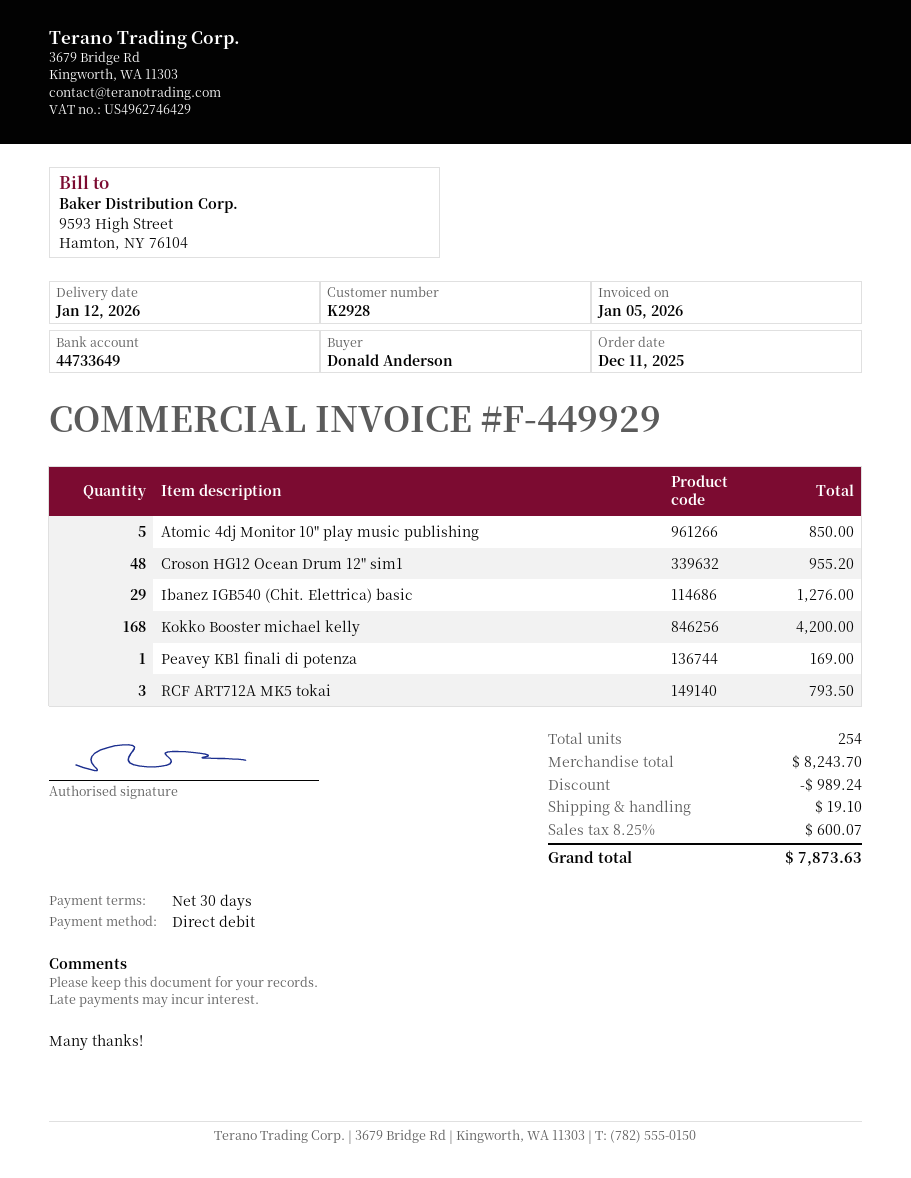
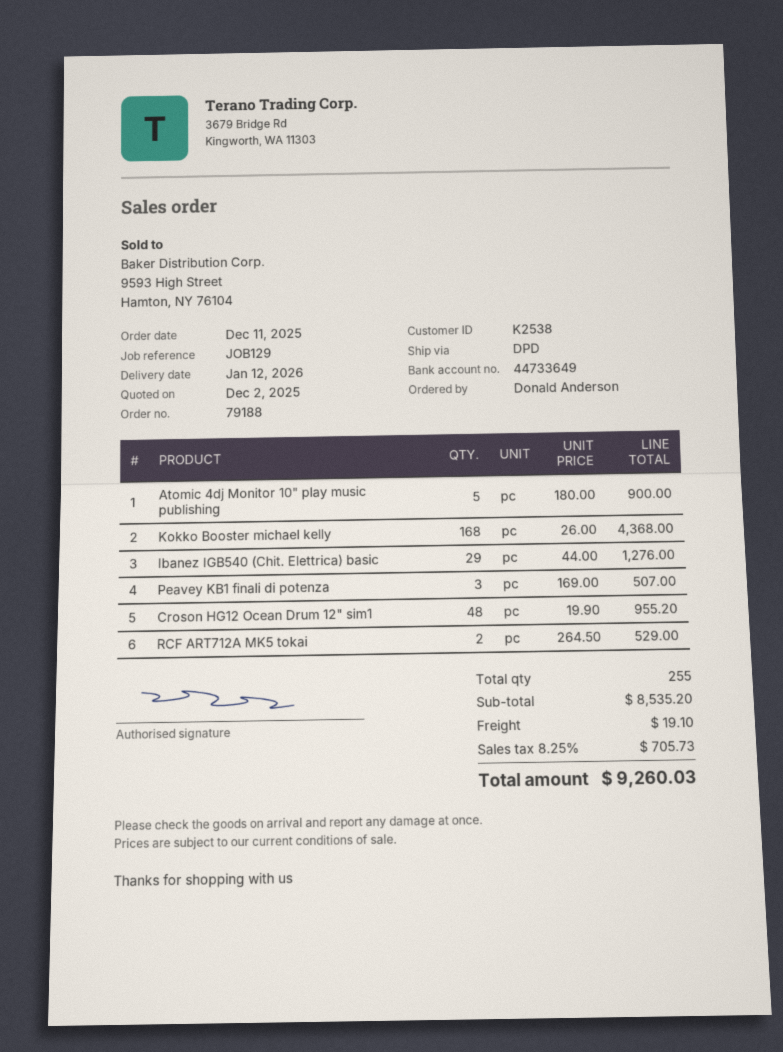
customer number: K2928 -> K2538
Atomic 4dj Monitor 10" play music publishing: 5 for 850.00 -> 5 for 900.00
Kokko Booster michael kelly: 168 for 4200.00 -> 168 for 4368.00
Peavey KB1 finali di potenza: 1 for 169.00 -> 3 for 507.00
RCF ART712A MK5 tokai: 3 for 793.50 -> 2 for 529.00
total quantity: 254 -> 255
subtotal: 8243.70 -> 8535.20
discount: 989.24 -> none
tax: 8.25% = 600.07 -> 8.25% = 705.73
total: 7873.63 -> 9260.03

